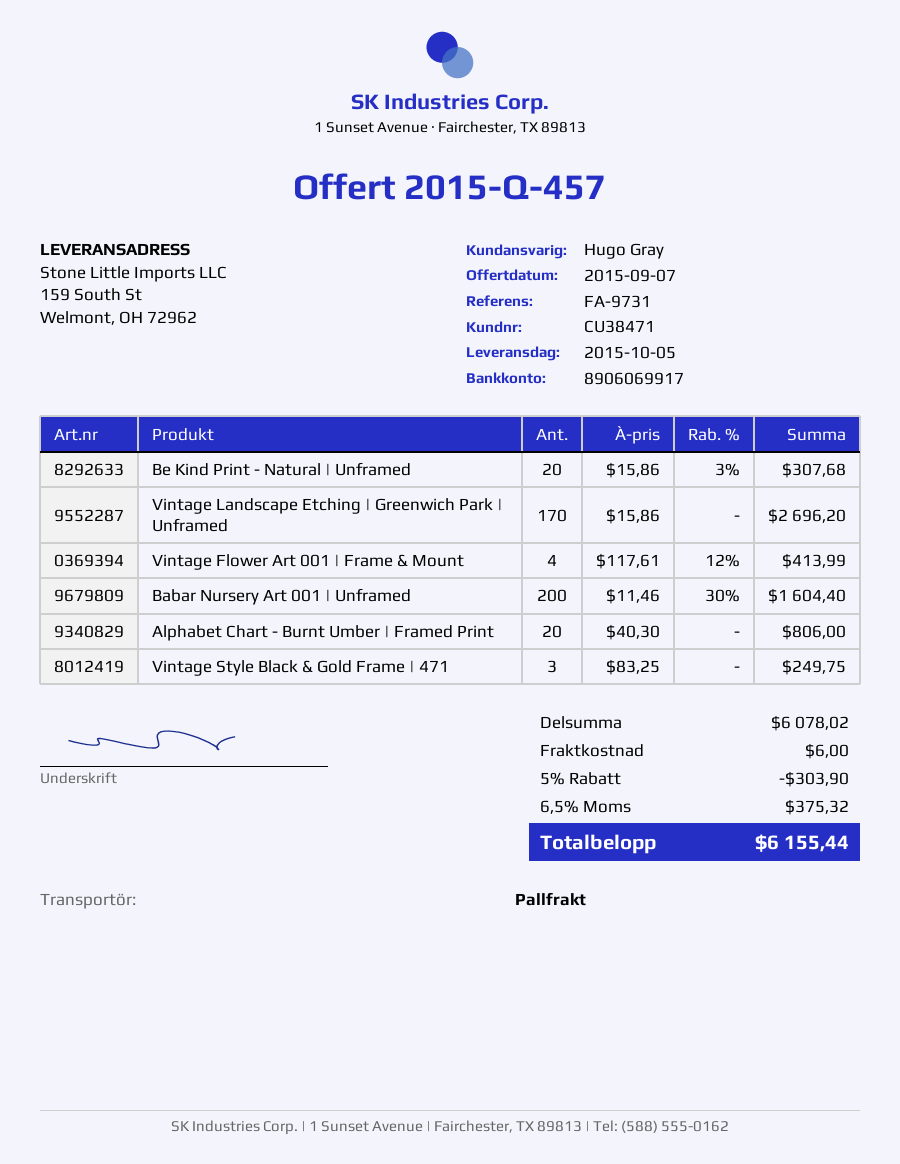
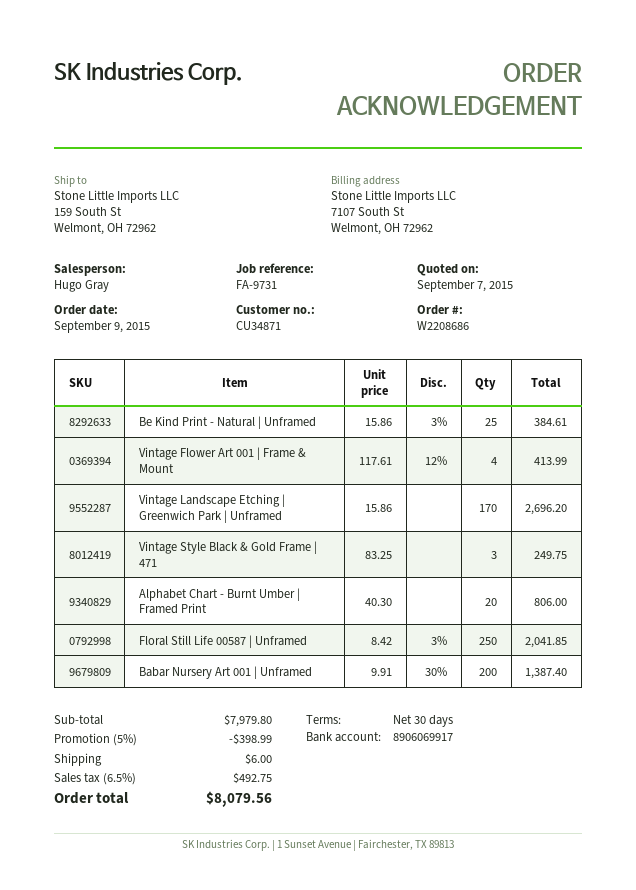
customer number: CU38471 -> CU34871
Be Kind Print - Natural | Unframed: 20 x 15.86 - 3% = 307.68 -> 25 x 15.86 - 3% = 384.61
Babar Nursery Art 001 | Unframed: 200 x 11.46 - 30% = 1604.40 -> 200 x 9.91 - 30% = 1387.40
Floral Still Life 00587 | Unframed: none -> 250 x 8.42 - 3% = 2041.85
subtotal: 6078.02 -> 7979.80
discount: 5% = 303.90 -> 5% = 398.99
tax: 6.5% = 375.32 -> 6.5% = 492.75
total: 6155.44 -> 8079.56

